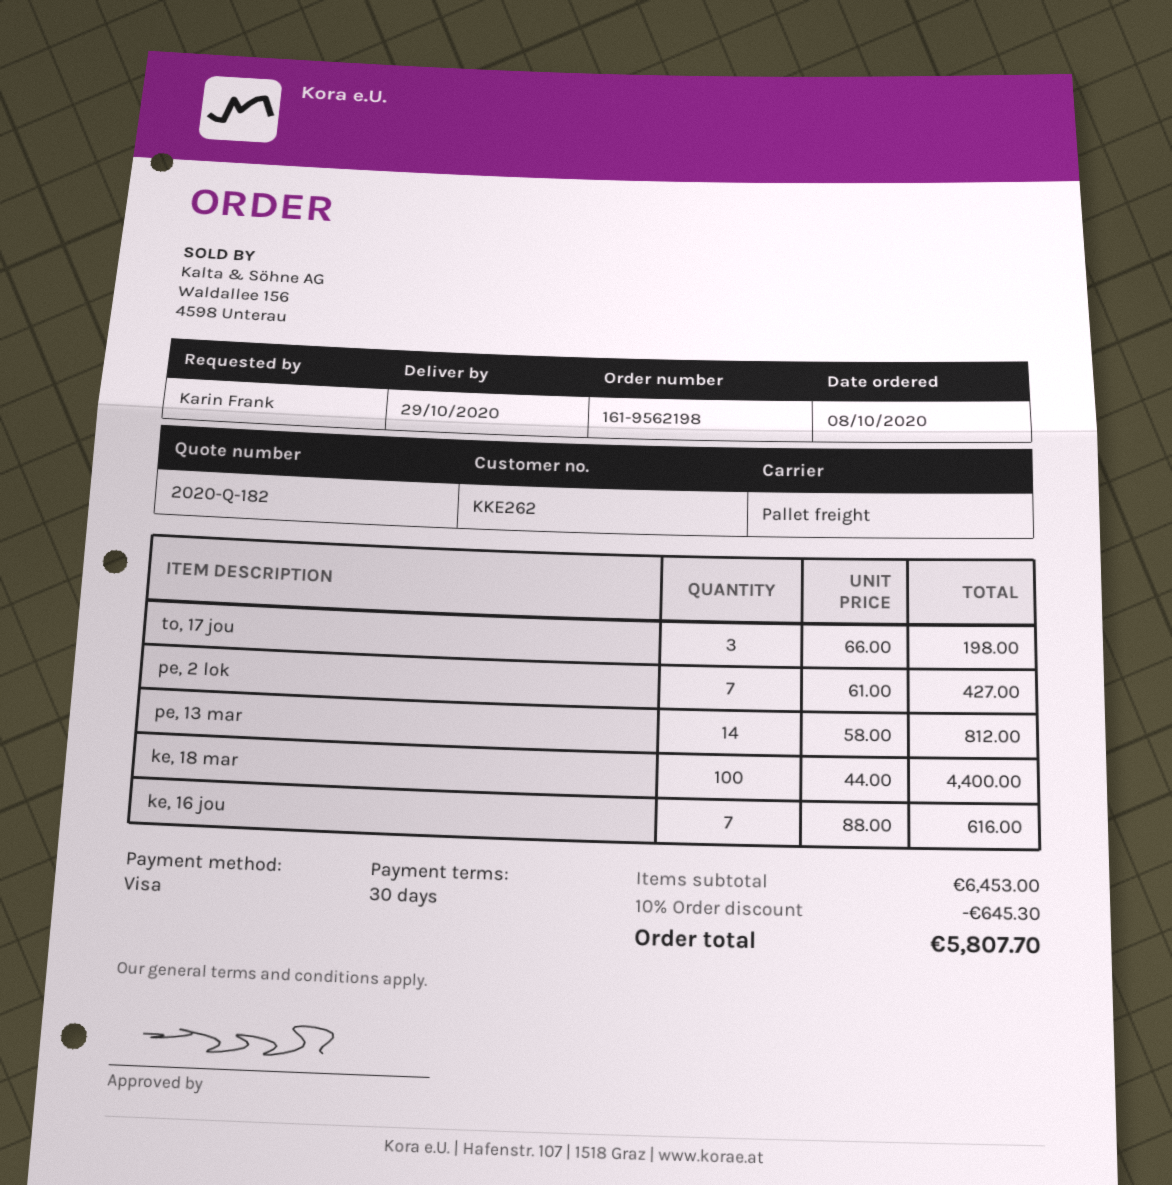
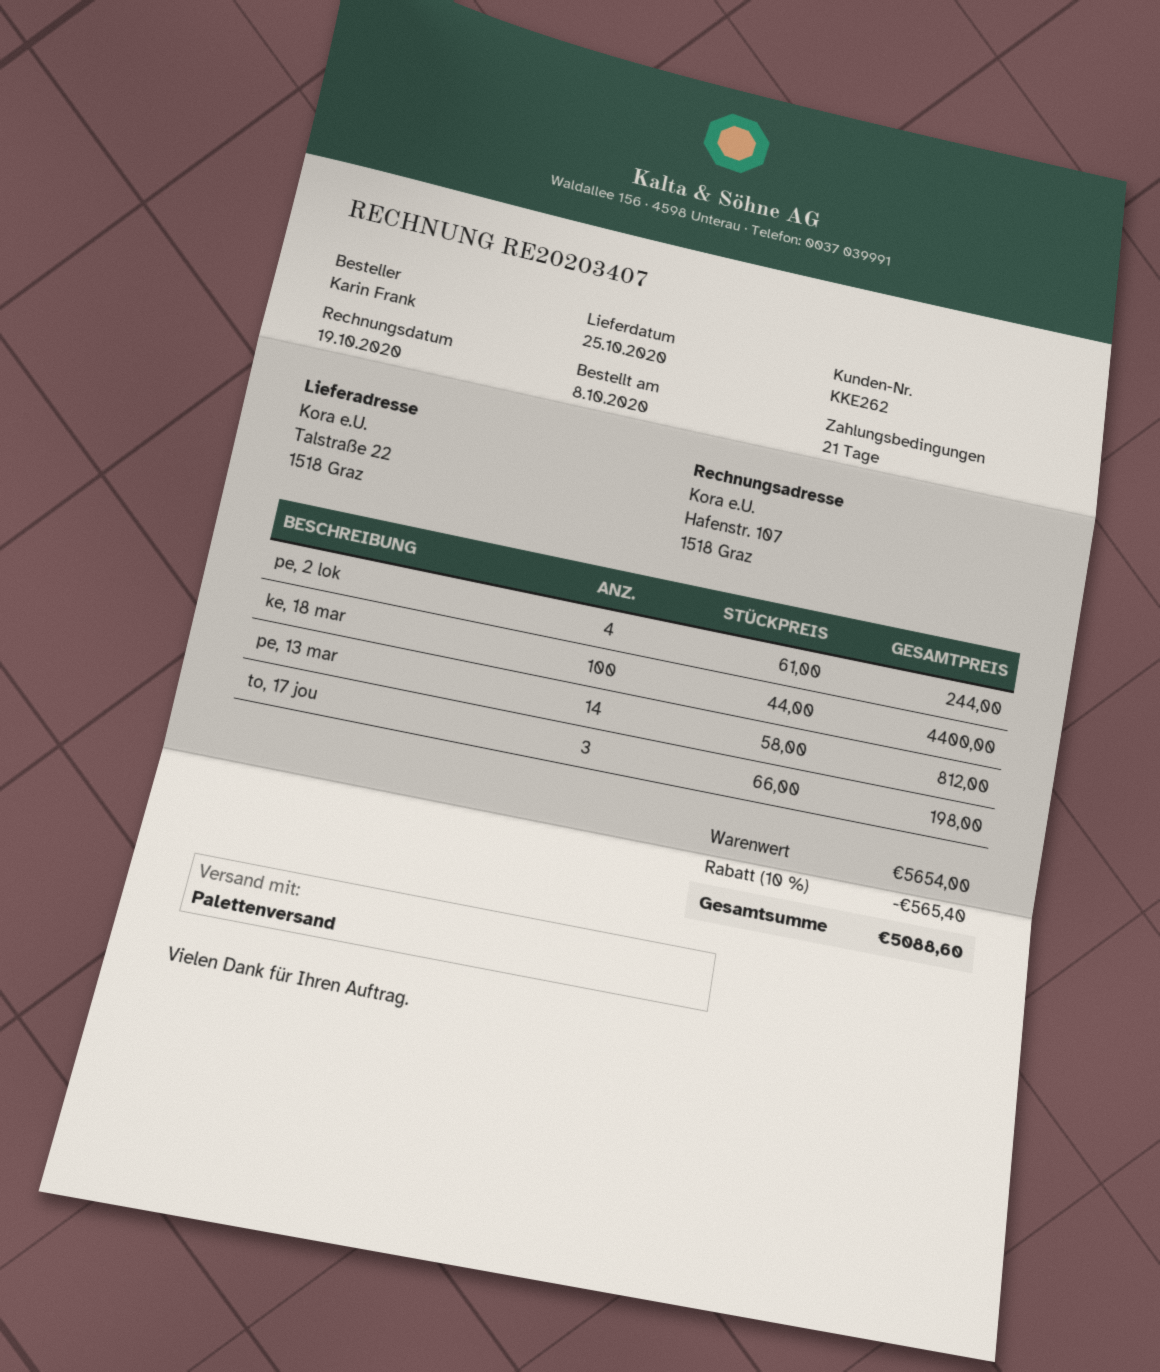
delivery date: 2020-10-29 -> 2020-10-25
payment terms: 30 days -> 21 days
pe, 2 lok: 7 x 61.00 = 427.00 -> 4 x 61.00 = 244.00
ke, 16 jou: 7 x 88.00 = 616.00 -> none
subtotal: 6453.00 -> 5654.00
discount: 10% = 645.30 -> 10% = 565.40
total: 5807.70 -> 5088.60

